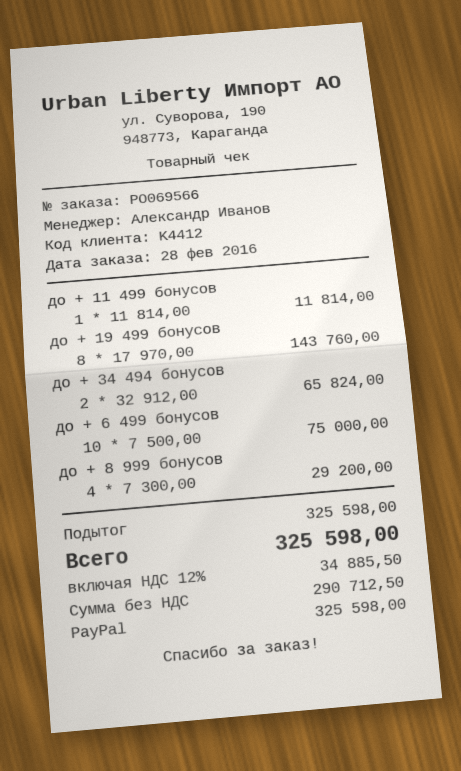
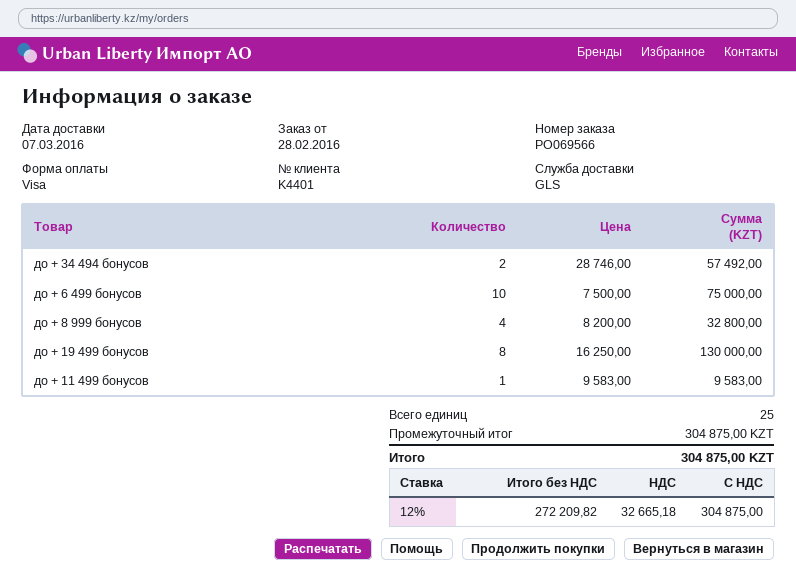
customer number: K4412 -> K4401
payment method: PayPal -> Visa
до + 11 499 бонусов: 1 x 11814.00 = 11814.00 -> 1 x 9583.00 = 9583.00
до + 19 499 бонусов: 8 x 17970.00 = 143760.00 -> 8 x 16250.00 = 130000.00
до + 34 494 бонусов: 2 x 32912.00 = 65824.00 -> 2 x 28746.00 = 57492.00
до + 8 999 бонусов: 4 x 7300.00 = 29200.00 -> 4 x 8200.00 = 32800.00
subtotal: 325598.00 -> 304875.00
net: 290712.50 -> 272209.82
tax: 12% = 34885.50 -> 12% = 32665.18
total: 325598.00 -> 304875.00

